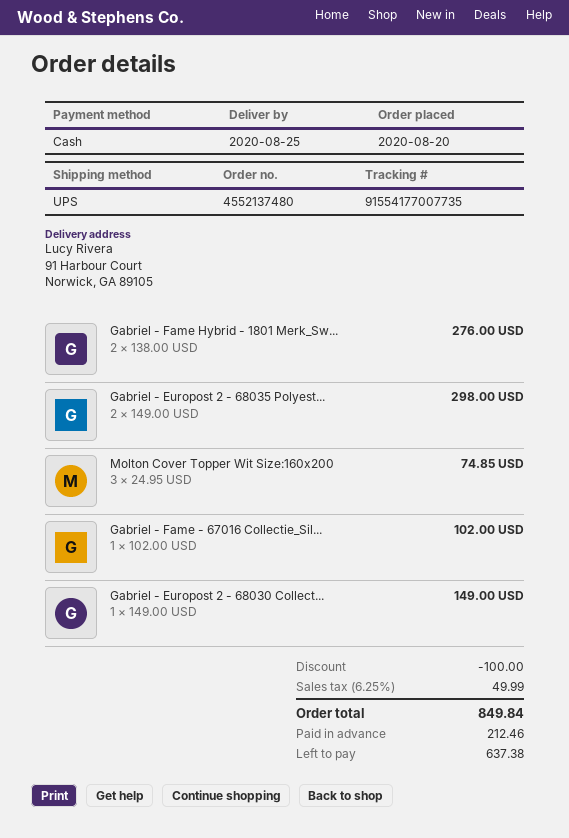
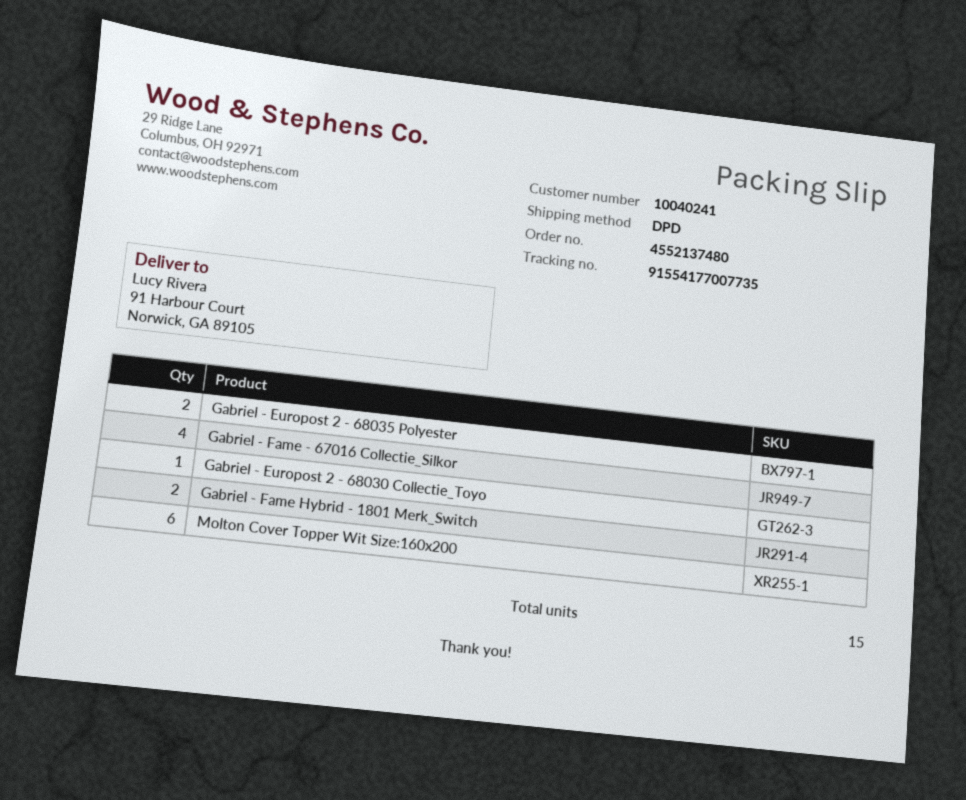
shipping method: UPS -> DPD
Molton Cover Topper Wit Size:160x200: 3 -> 6
Gabriel - Fame - 67016 Collectie_Sil...: 1 -> 4

